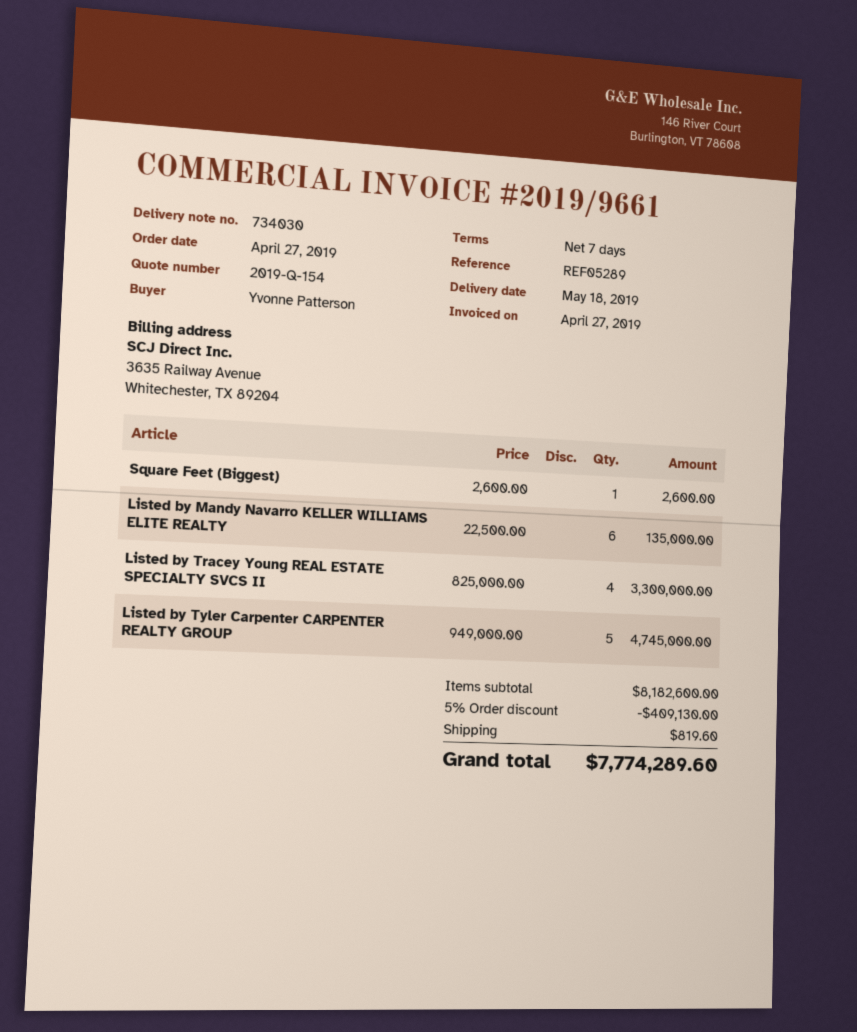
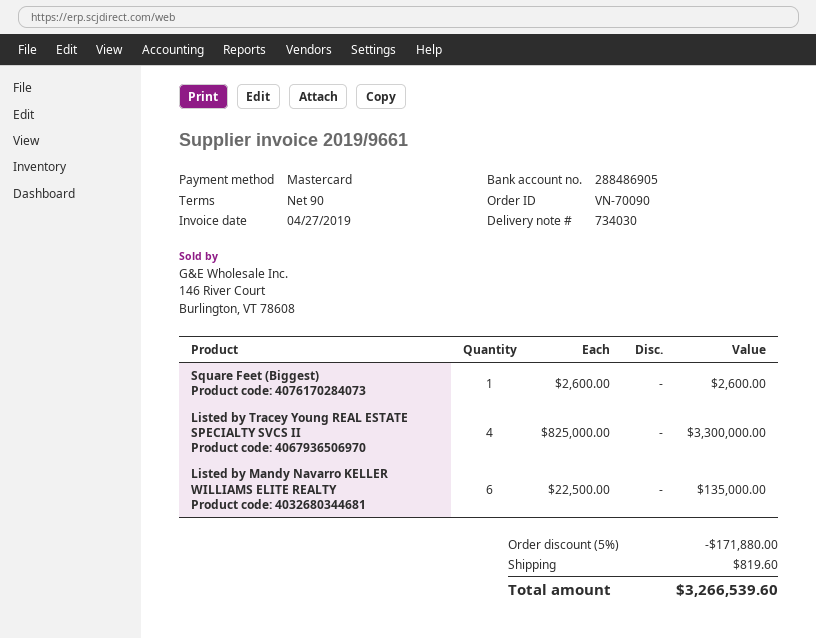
payment terms: 7 days -> 90 days
Listed by Tyler Carpenter CARPENTER REALTY GROUP: 5 x 949000.00 = 4745000.00 -> none
discount: 5% = 409130.00 -> 5% = 171880.00
total: 7774289.60 -> 3266539.60

